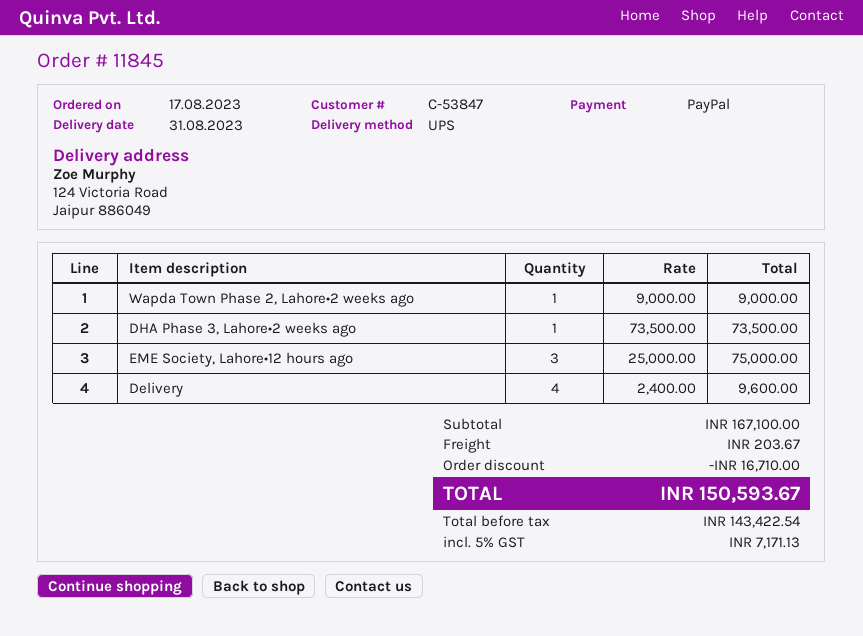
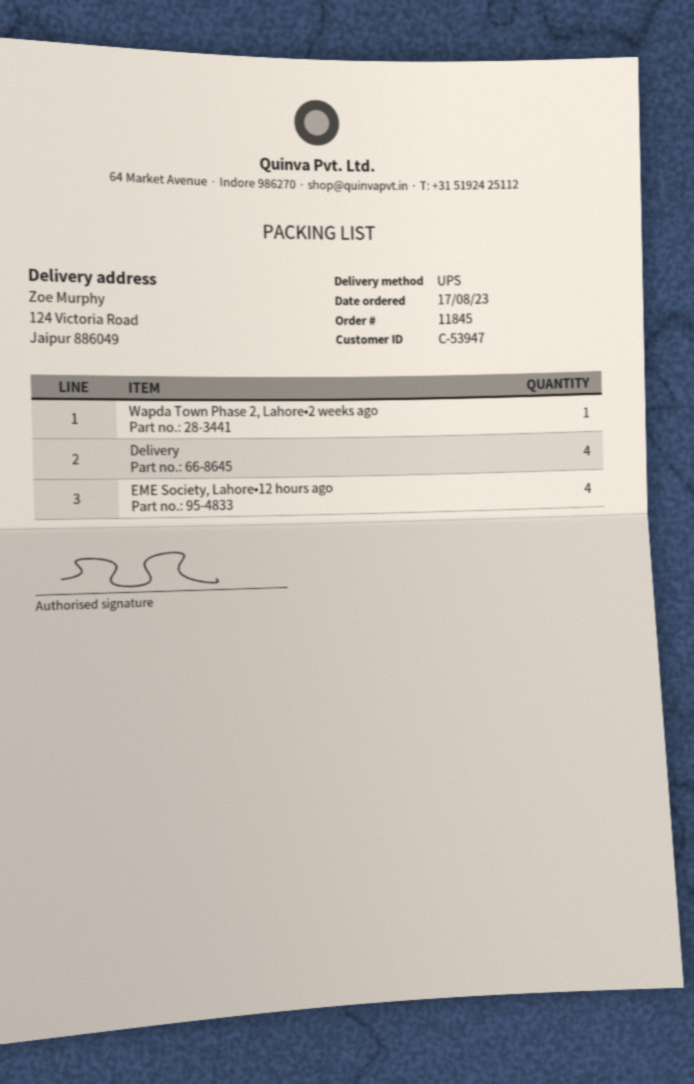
customer number: C-53847 -> C-53947
DHA Phase 3, Lahore•2 weeks ago: 1 -> none
EME Society, Lahore•12 hours ago: 3 -> 4

